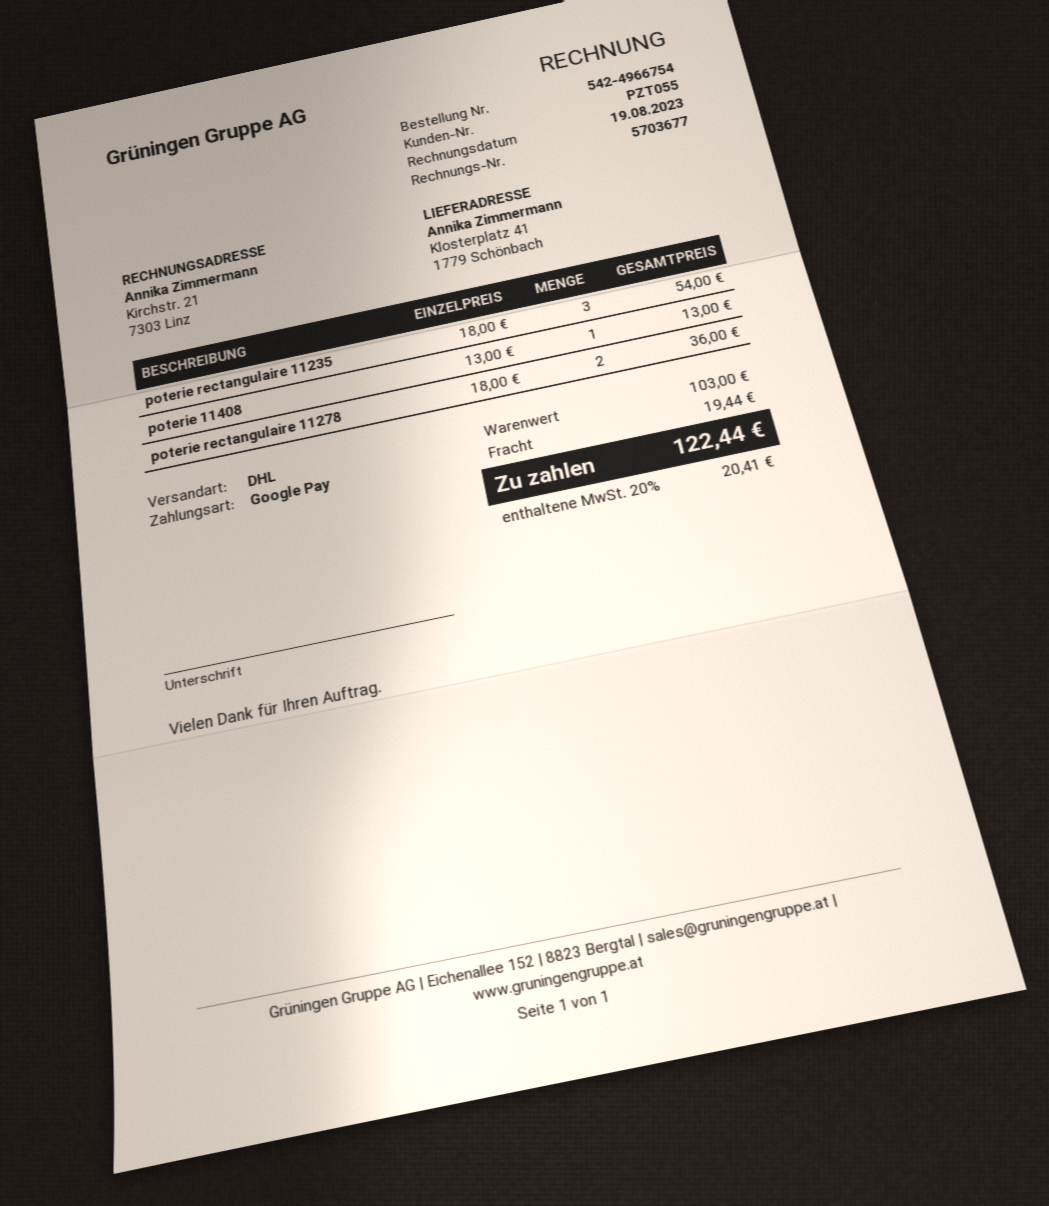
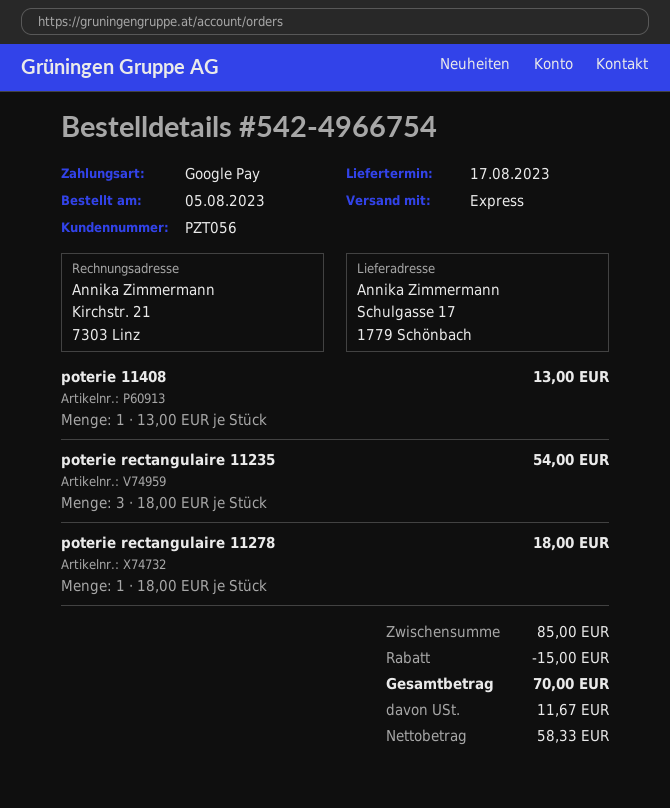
customer number: PZT055 -> PZT056
shipping method: DHL -> express
ship to: Klosterplatz 41, 1779 Schönbach -> Schulgasse 17, 1779 Schönbach
poterie rectangulaire 11278: 2 x 18.00 = 36.00 -> 1 x 18.00 = 18.00
subtotal: 103.00 -> 85.00
discount: none -> 15.00
shipping: 19.44 -> none
tax: 20.41 -> 11.67
total: 122.44 -> 70.00

